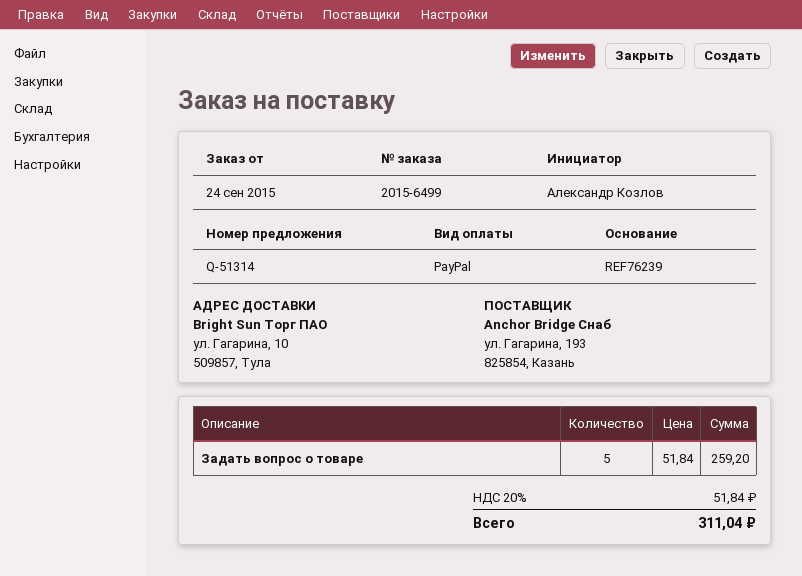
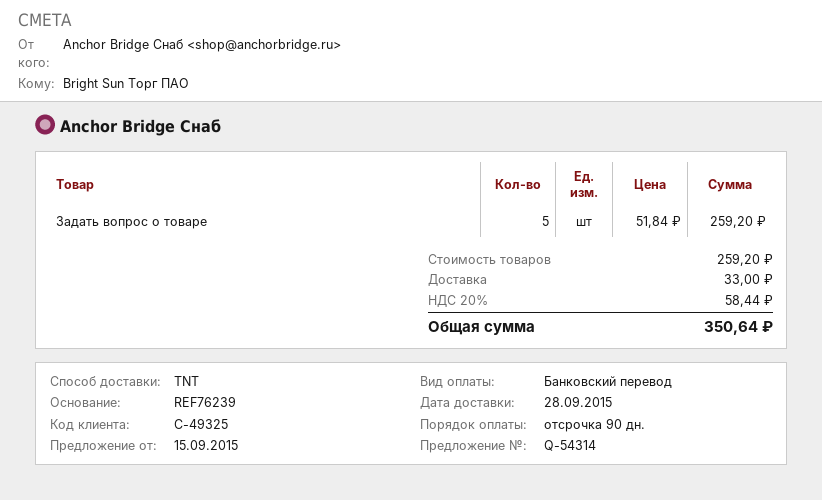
quote number: Q-51314 -> Q-54314
payment method: PayPal -> bank transfer
shipping: none -> 33.00
tax: 20% = 51.84 -> 20% = 58.44
total: 311.04 -> 350.64

